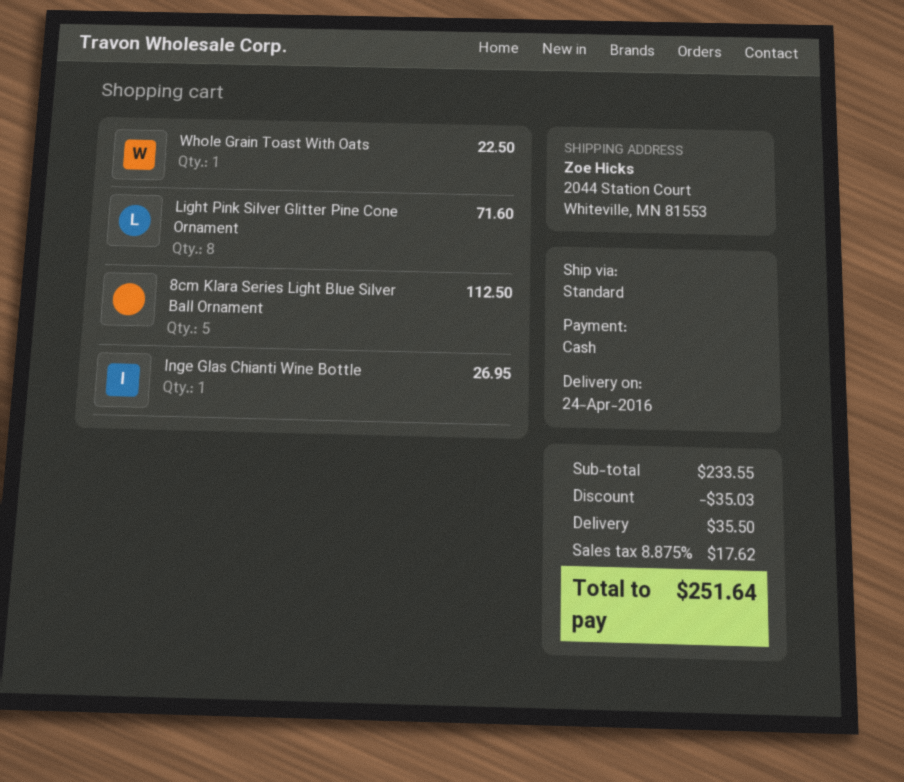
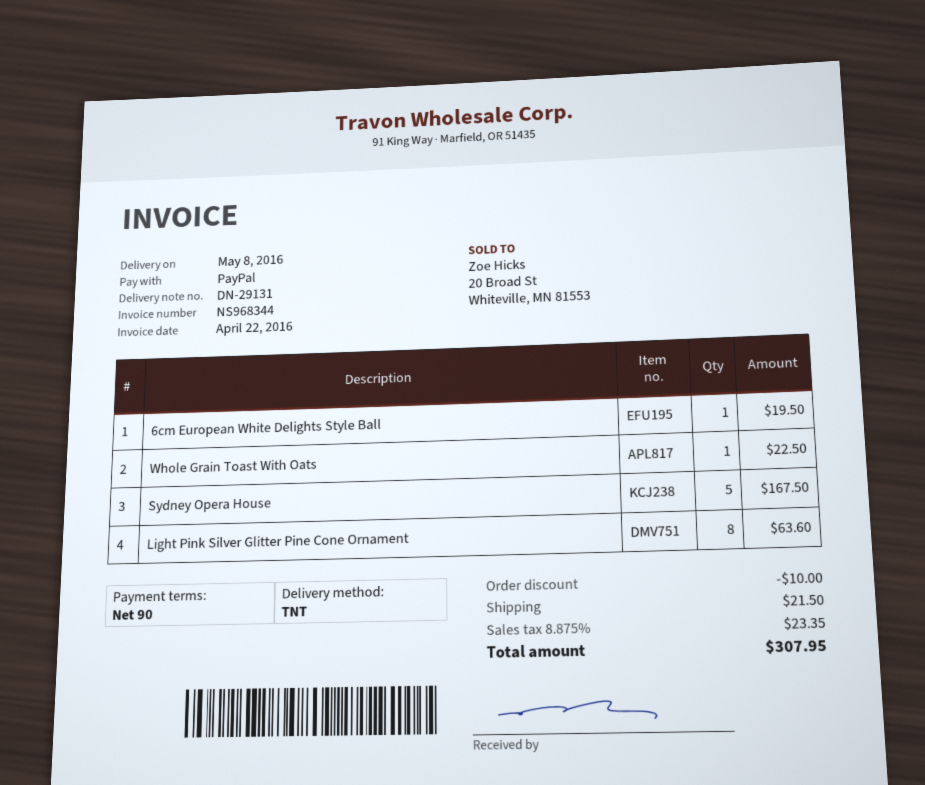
delivery date: 2016-04-24 -> 2016-05-08
payment method: cash -> PayPal
shipping method: standard -> TNT
Light Pink Silver Glitter Pine Cone Ornament: 8 for 71.60 -> 8 for 63.60
8cm Klara Series Light Blue Silver Ball Ornament: 5 for 112.50 -> none
Inge Glas Chianti Wine Bottle: 1 for 26.95 -> none
6cm European White Delights Style Ball: none -> 1 for 19.50
Sydney Opera House: none -> 5 for 167.50
discount: 35.03 -> 10.00
shipping: 35.50 -> 21.50
tax: 8.875% = 17.62 -> 8.875% = 23.35
total: 251.64 -> 307.95

